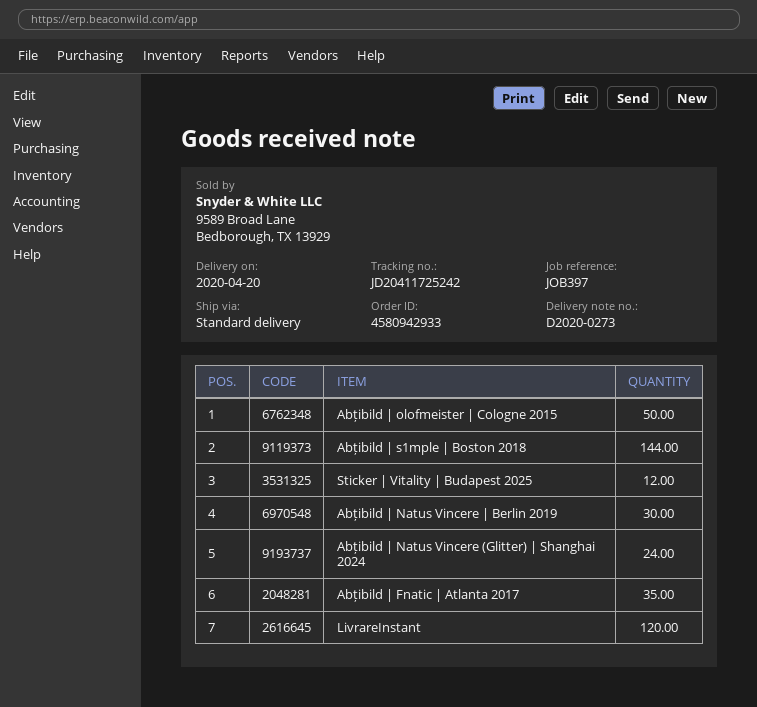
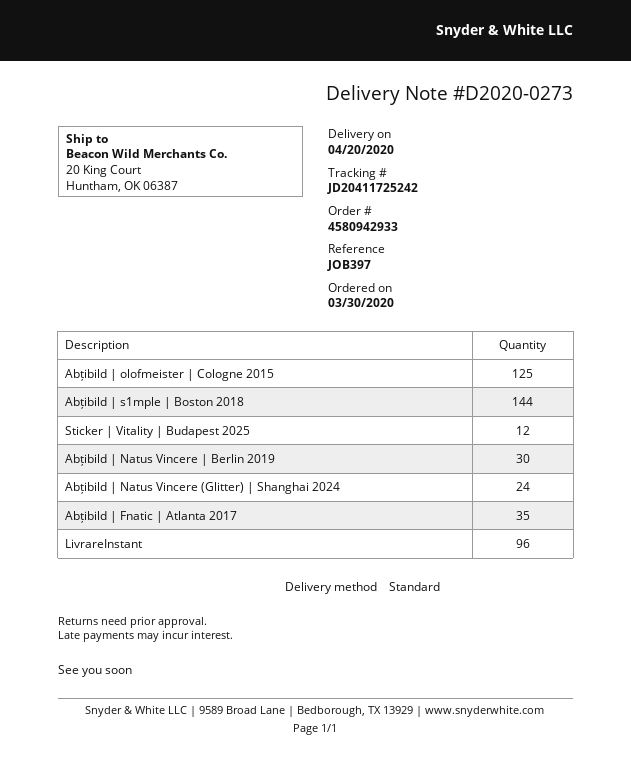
Abțibild | olofmeister | Cologne 2015: 50 -> 125
LivrareInstant: 120 -> 96

